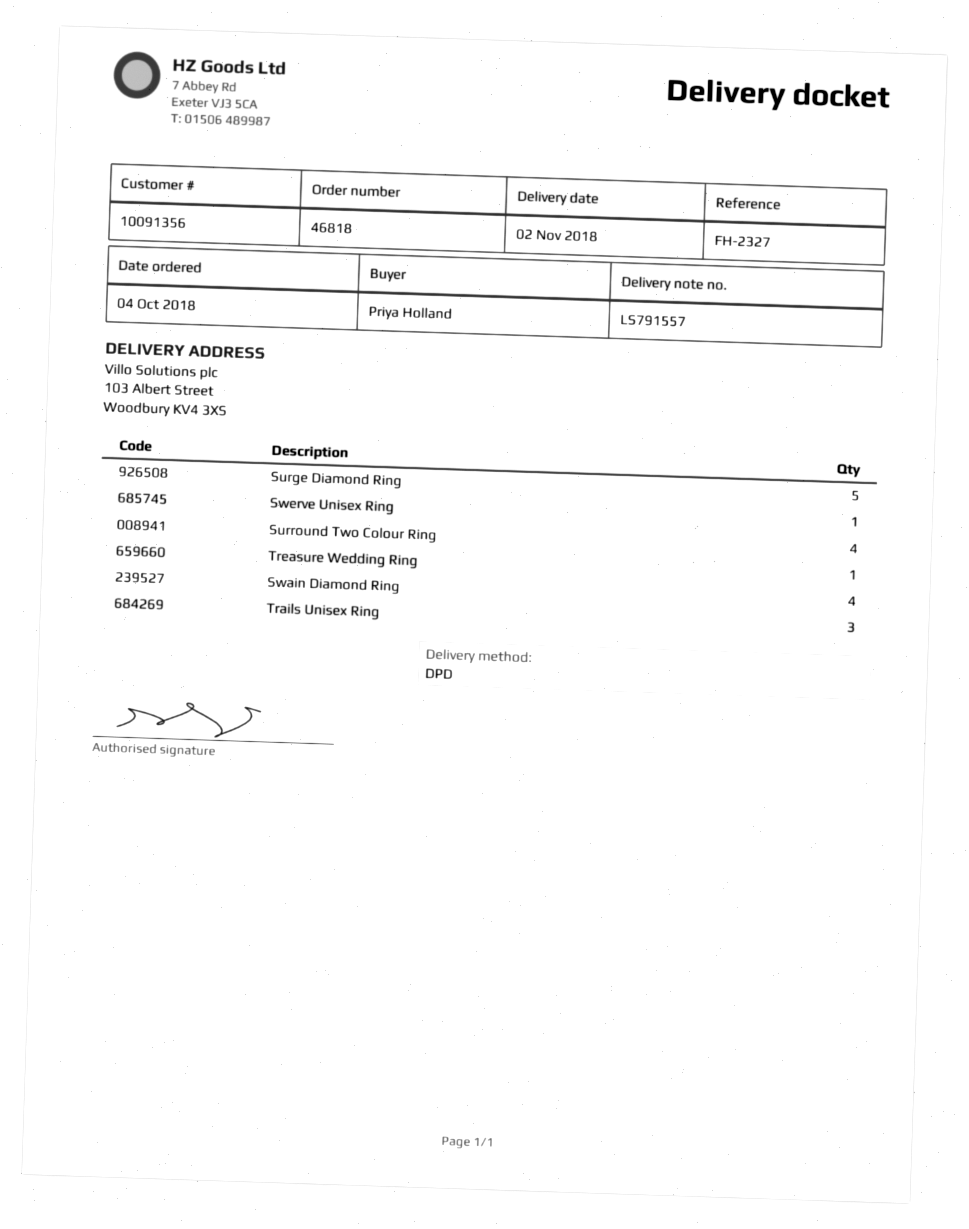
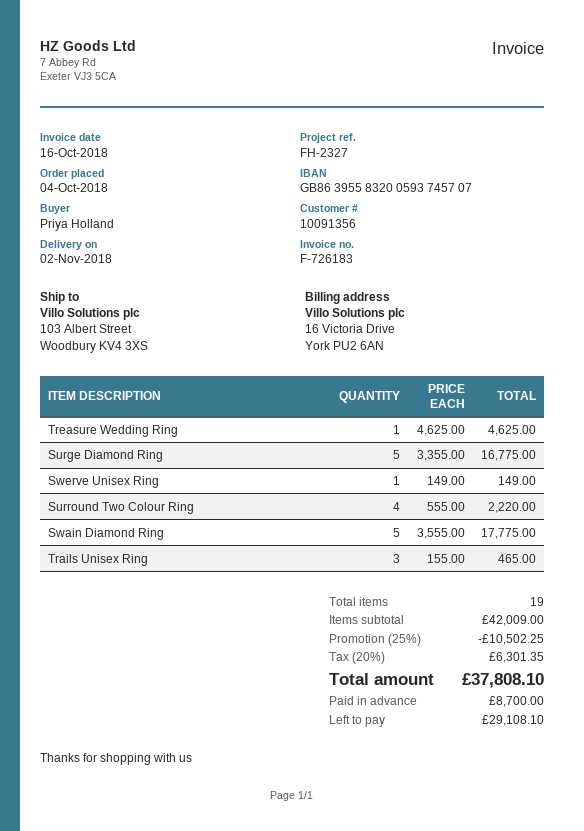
Swain Diamond Ring: 4 -> 5

